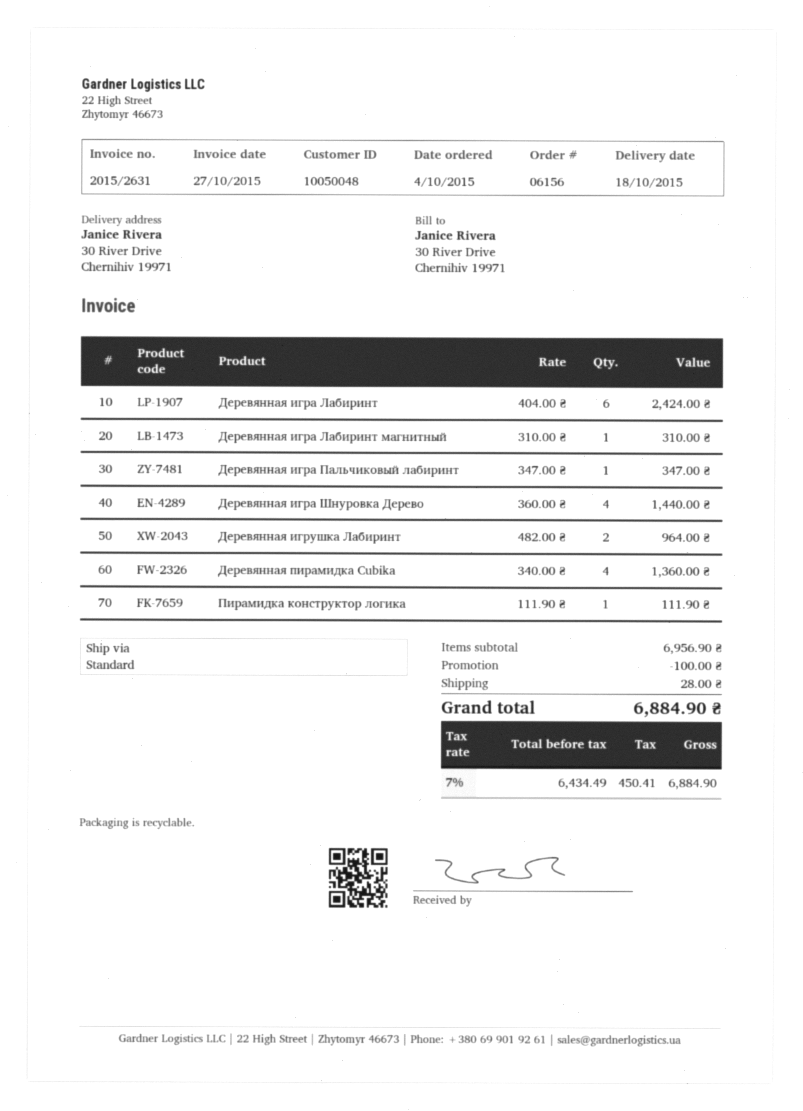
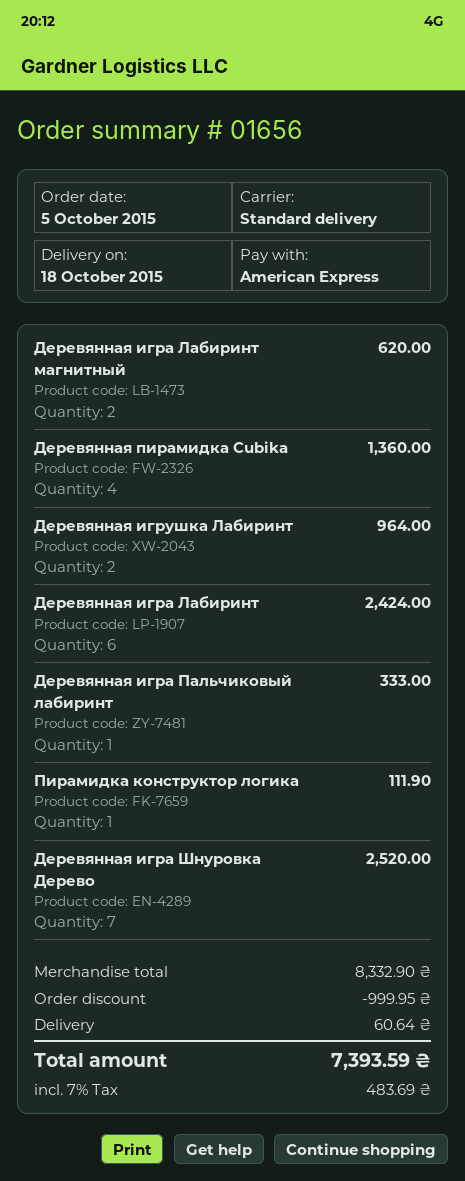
order number: 06156 -> 01656
order date: 2015-10-04 -> 2015-10-05
Деревянная игра Лабиринт магнитный: 1 for 310.00 -> 2 for 620.00
Деревянная игра Пальчиковый лабиринт: 1 for 347.00 -> 1 for 333.00
Деревянная игра Шнуровка Дерево: 4 for 1440.00 -> 7 for 2520.00
subtotal: 6956.90 -> 8332.90
discount: 100.00 -> 999.95
shipping: 28.00 -> 60.64
tax: 7% = 450.41 -> 7% = 483.69
total: 6884.90 -> 7393.59

